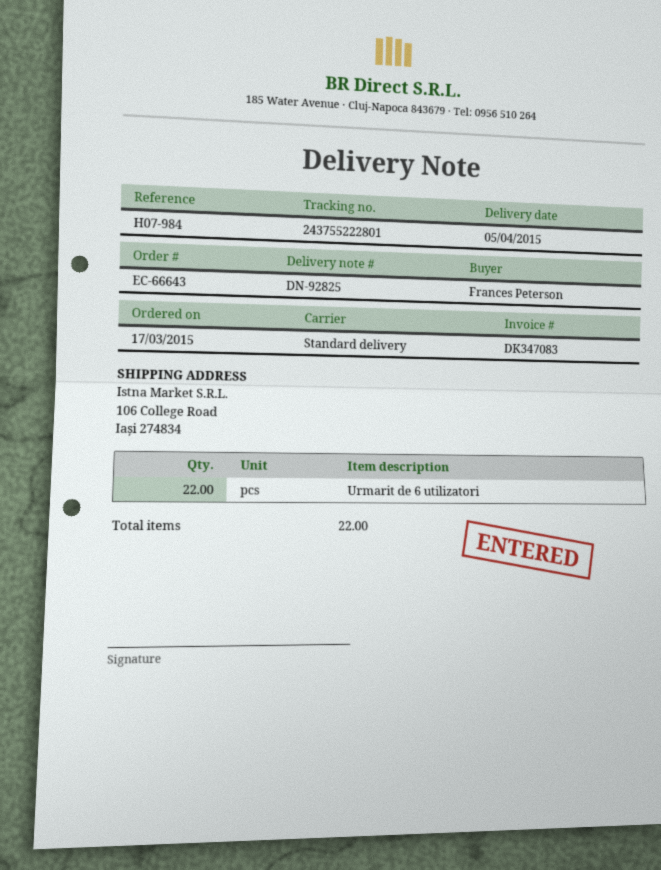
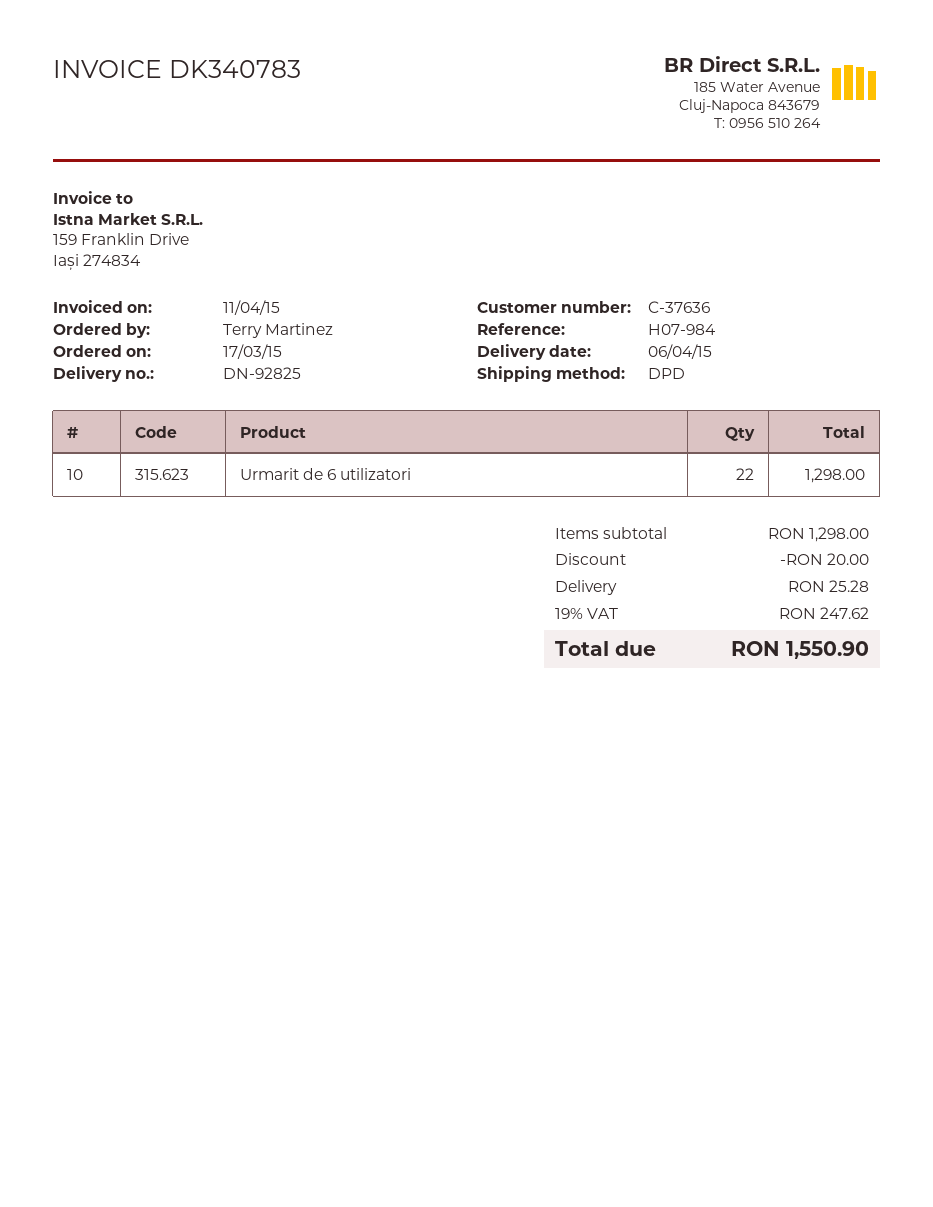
delivery date: 2015-04-05 -> 2015-04-06
invoice number: DK347083 -> DK340783
ordered by: Frances Peterson -> Terry Martinez
shipping method: standard -> DPD

